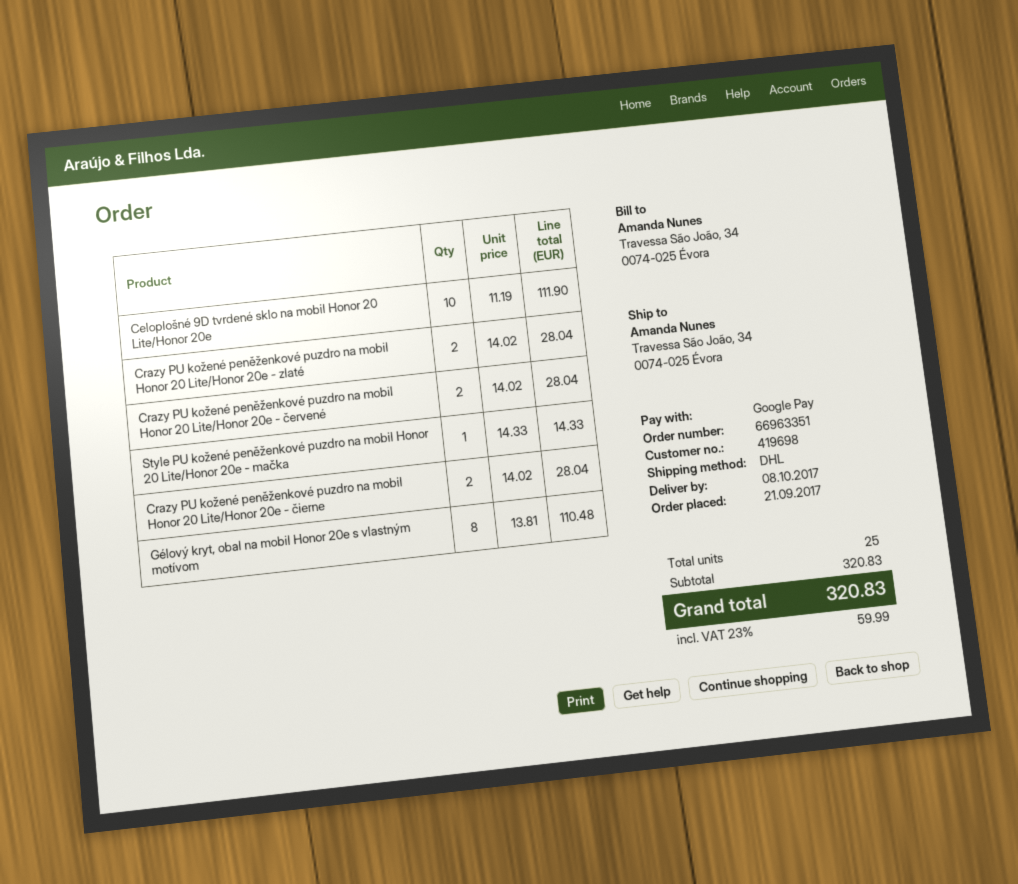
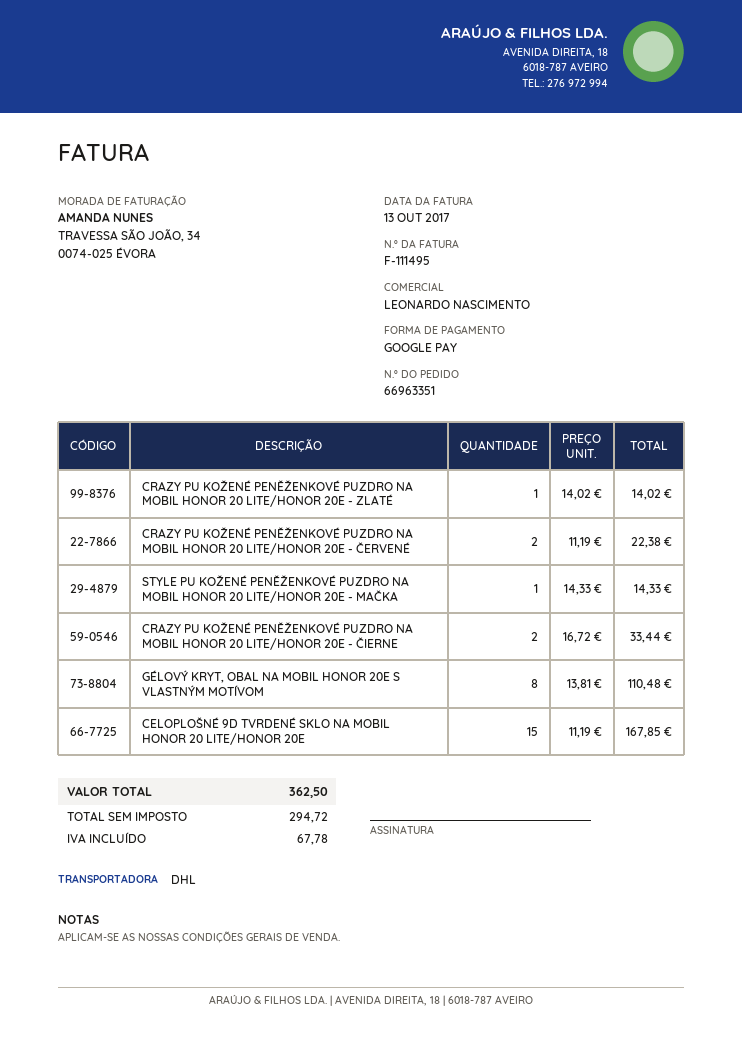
Celoplošné 9D tvrdené sklo na mobil Honor 20 Lite/Honor 20e: 10 x 11.19 = 111.90 -> 15 x 11.19 = 167.85
Crazy PU kožené peněženkové puzdro na mobil Honor 20 Lite/Honor 20e - zlaté: 2 x 14.02 = 28.04 -> 1 x 14.02 = 14.02
Crazy PU kožené peněženkové puzdro na mobil Honor 20 Lite/Honor 20e - červené: 2 x 14.02 = 28.04 -> 2 x 11.19 = 22.38
Crazy PU kožené peněženkové puzdro na mobil Honor 20 Lite/Honor 20e - čierne: 2 x 14.02 = 28.04 -> 2 x 16.72 = 33.44
tax: 59.99 -> 67.78
total: 320.83 -> 362.50

